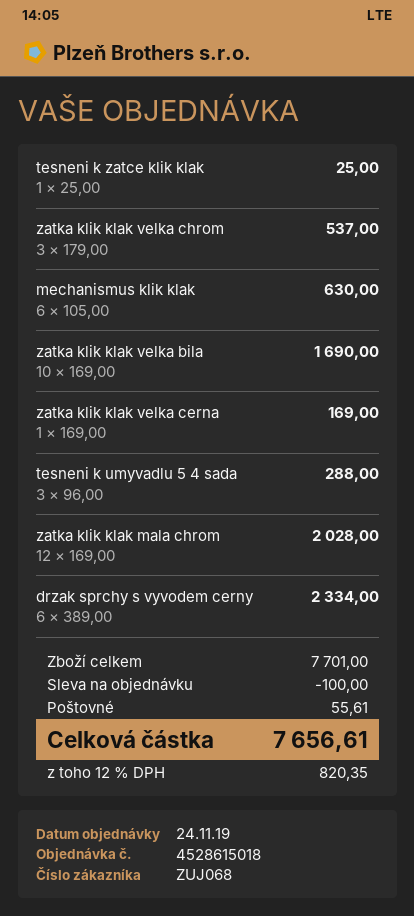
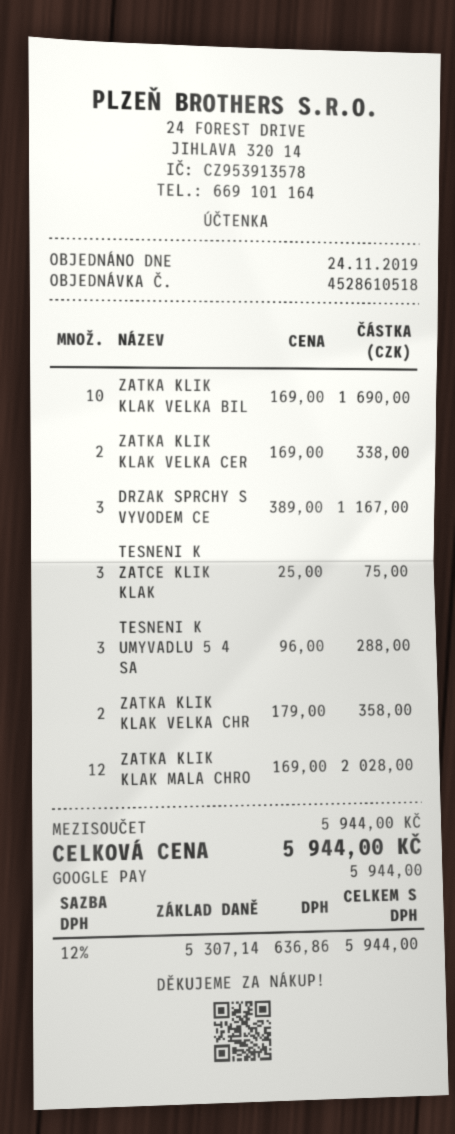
order number: 4528615018 -> 4528610518
tesneni k zatce klik klak: 1 x 25.00 = 25.00 -> 3 x 25.00 = 75.00
zatka klik klak velka chrom: 3 x 179.00 = 537.00 -> 2 x 179.00 = 358.00
mechanismus klik klak: 6 x 105.00 = 630.00 -> none
zatka klik klak velka cerna: 1 x 169.00 = 169.00 -> 2 x 169.00 = 338.00
drzak sprchy s vyvodem cerny: 6 x 389.00 = 2334.00 -> 3 x 389.00 = 1167.00
subtotal: 7701.00 -> 5944.00
discount: 100.00 -> none
shipping: 55.61 -> none
tax: 12% = 820.35 -> 12% = 636.86
total: 7656.61 -> 5944.00

